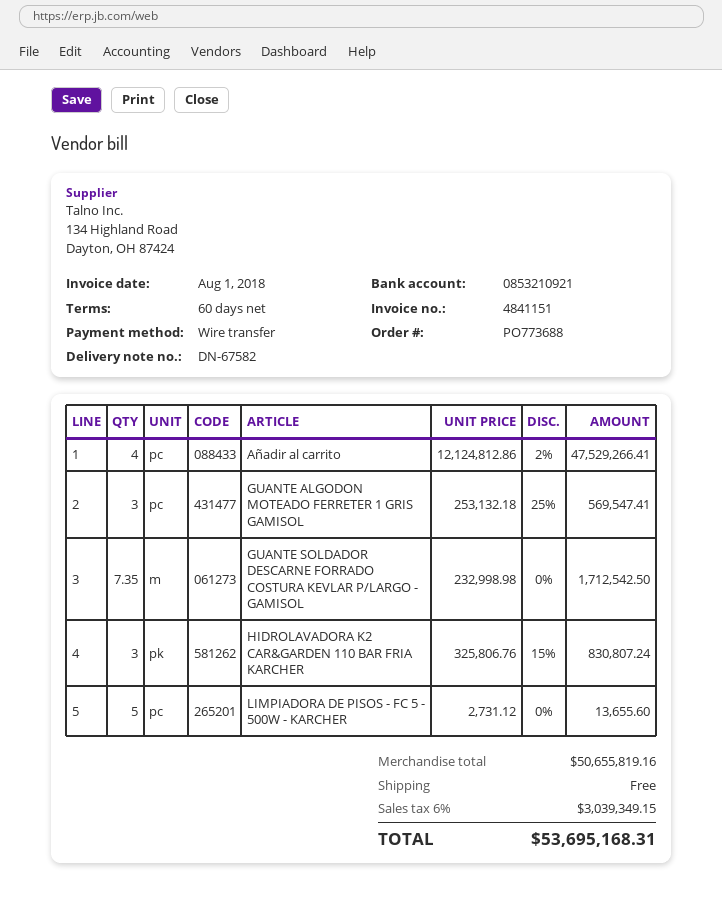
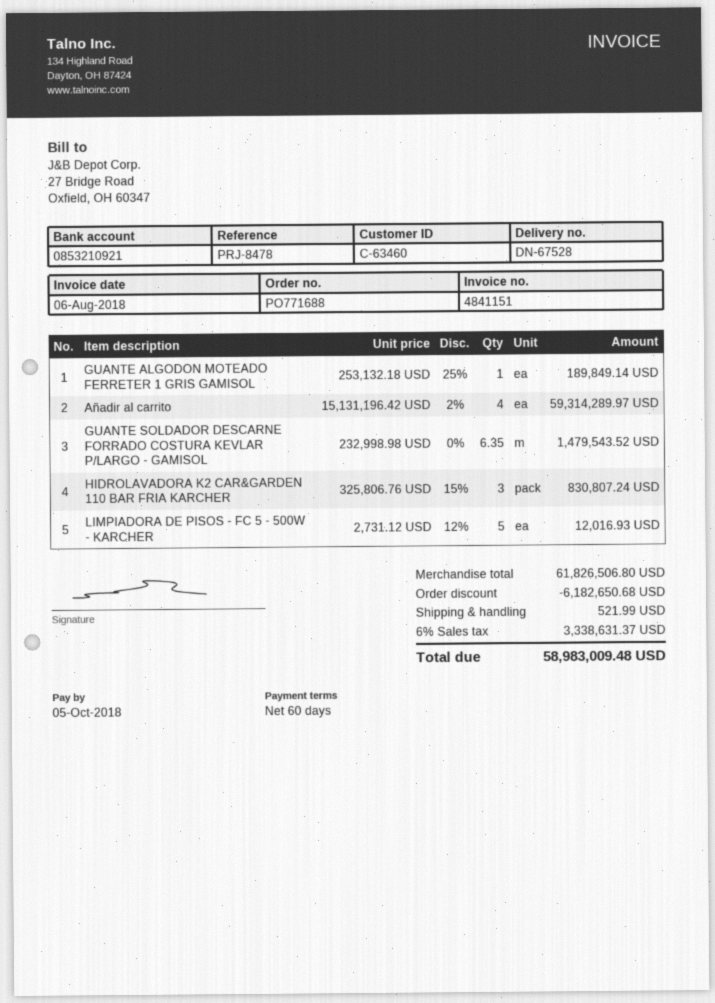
order number: PO773688 -> PO771688
delivery note number: DN-67582 -> DN-67528
invoice date: 2018-08-01 -> 2018-08-06
Añadir al carrito: 4 x 12124812.86 - 2% = 47529266.41 -> 4 x 15131196.42 - 2% = 59314289.97
GUANTE ALGODON MOTEADO FERRETER 1 GRIS GAMISOL: 3 x 253132.18 - 25% = 569547.41 -> 1 x 253132.18 - 25% = 189849.14
GUANTE SOLDADOR DESCARNE FORRADO COSTURA KEVLAR P/LARGO - GAMISOL: 7.35 x 232998.98 = 1712542.50 -> 6.35 x 232998.98 = 1479543.52
LIMPIADORA DE PISOS - FC 5 - 500W - KARCHER: 5 x 2731.12 = 13655.60 -> 5 x 2731.12 - 12% = 12016.93
subtotal: 50655819.16 -> 61826506.80
discount: none -> 6182650.68
shipping: 0.00 -> 521.99
tax: 6% = 3039349.15 -> 6% = 3338631.37
total: 53695168.31 -> 58983009.48

